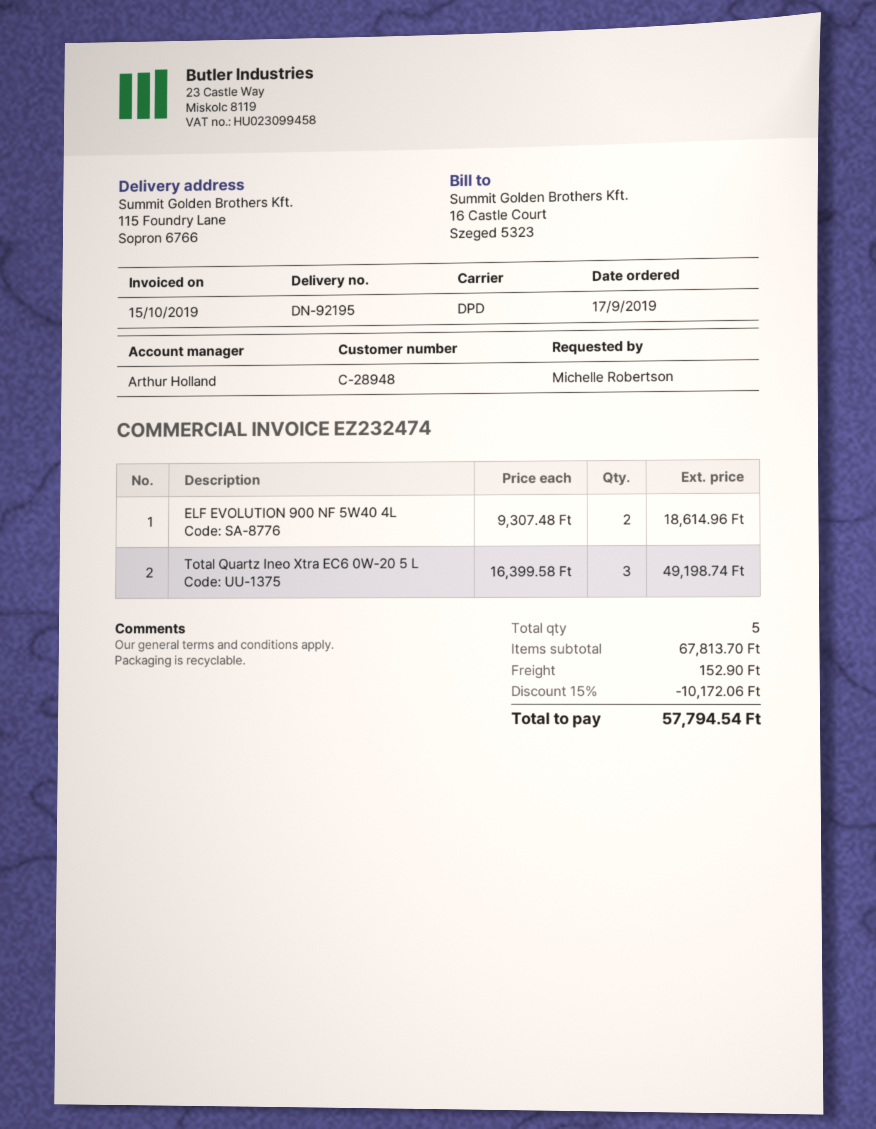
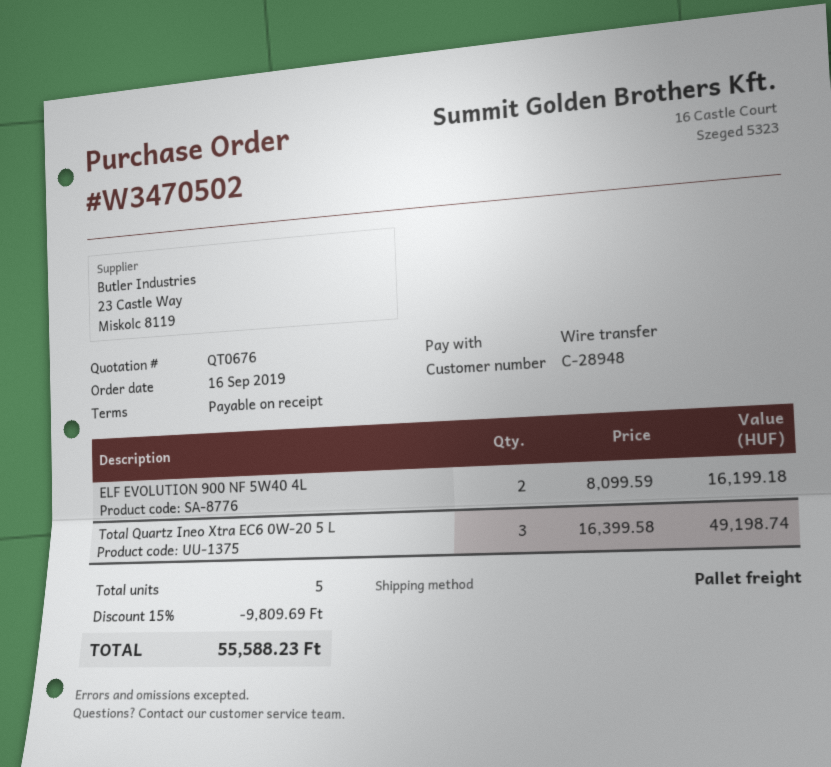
order date: 2019-09-17 -> 2019-09-16
shipping method: DPD -> pallet freight
ELF EVOLUTION 900 NF 5W40 4L: 2 x 9307.48 = 18614.96 -> 2 x 8099.59 = 16199.18
discount: 15% = 10172.06 -> 15% = 9809.69
shipping: 152.90 -> none
total: 57794.54 -> 55588.23

